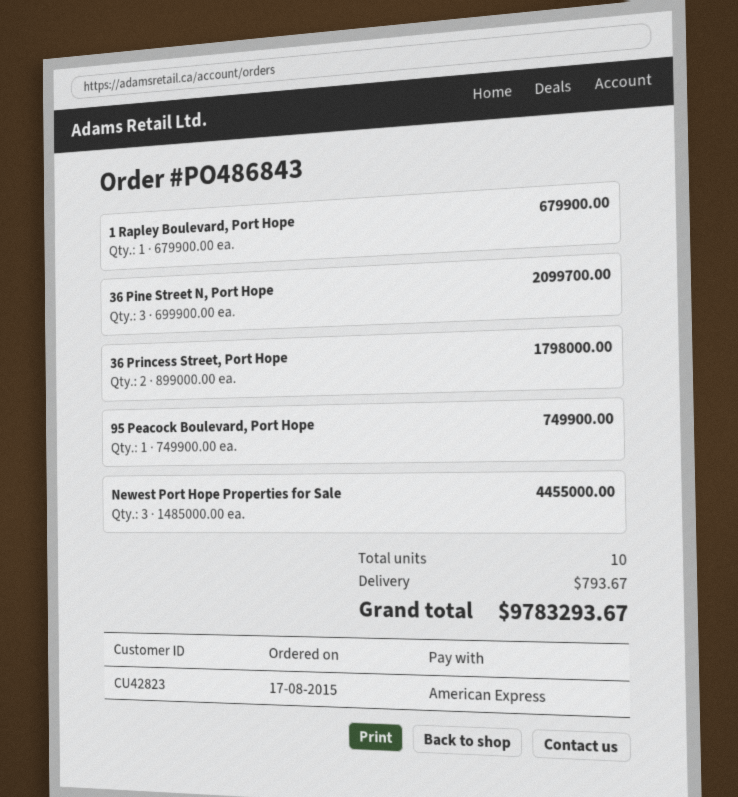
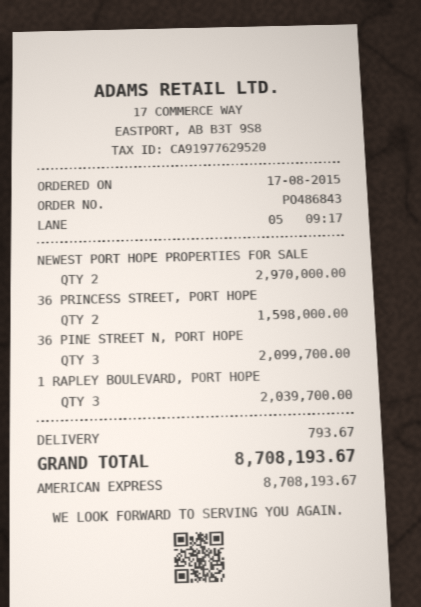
1 Rapley Boulevard, Port Hope: 1 for 679900.00 -> 3 for 2039700.00
36 Princess Street, Port Hope: 2 for 1798000.00 -> 2 for 1598000.00
95 Peacock Boulevard, Port Hope: 1 for 749900.00 -> none
Newest Port Hope Properties for Sale: 3 for 4455000.00 -> 2 for 2970000.00
total: 9783293.67 -> 8708193.67

